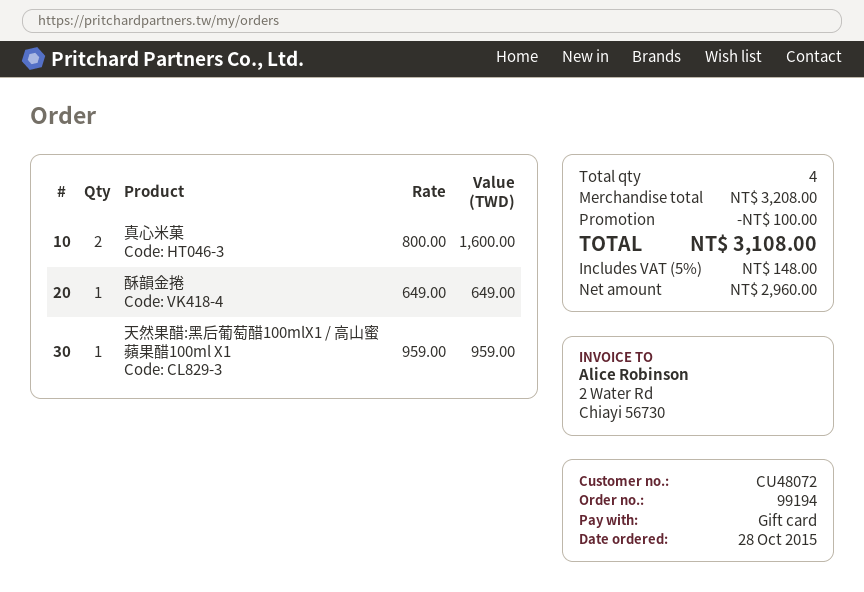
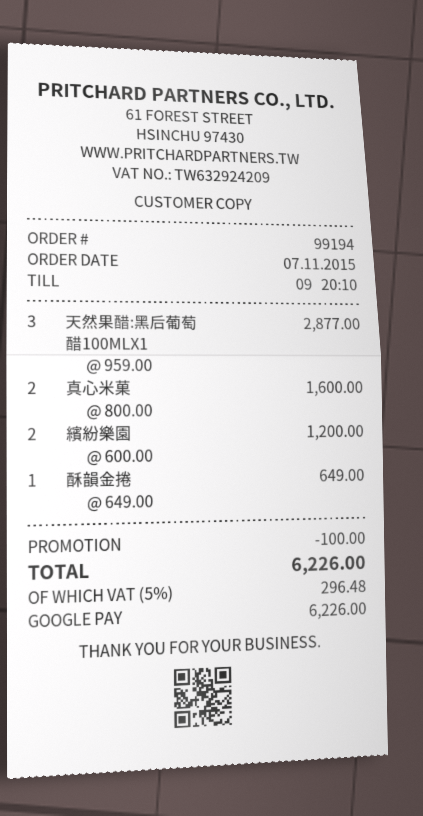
order date: 2015-10-28 -> 2015-11-07
payment method: gift card -> Google Pay
天然果醋:黑后葡萄醋100mlX1 / 高山蜜蘋果醋100ml X1: 1 x 959.00 = 959.00 -> 3 x 959.00 = 2877.00
繽紛樂園: none -> 2 x 600.00 = 1200.00
tax: 5% = 148.00 -> 5% = 296.48
total: 3108.00 -> 6226.00

